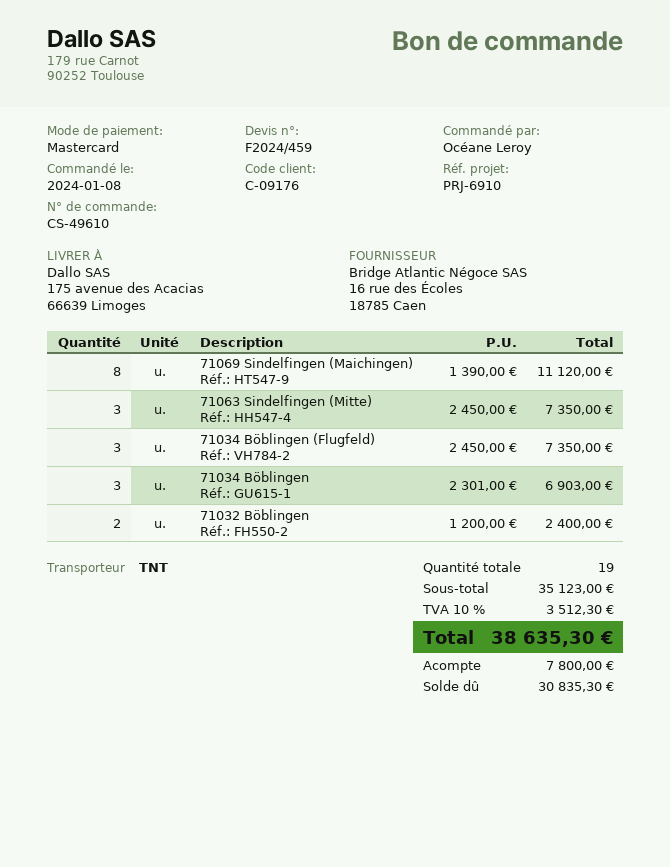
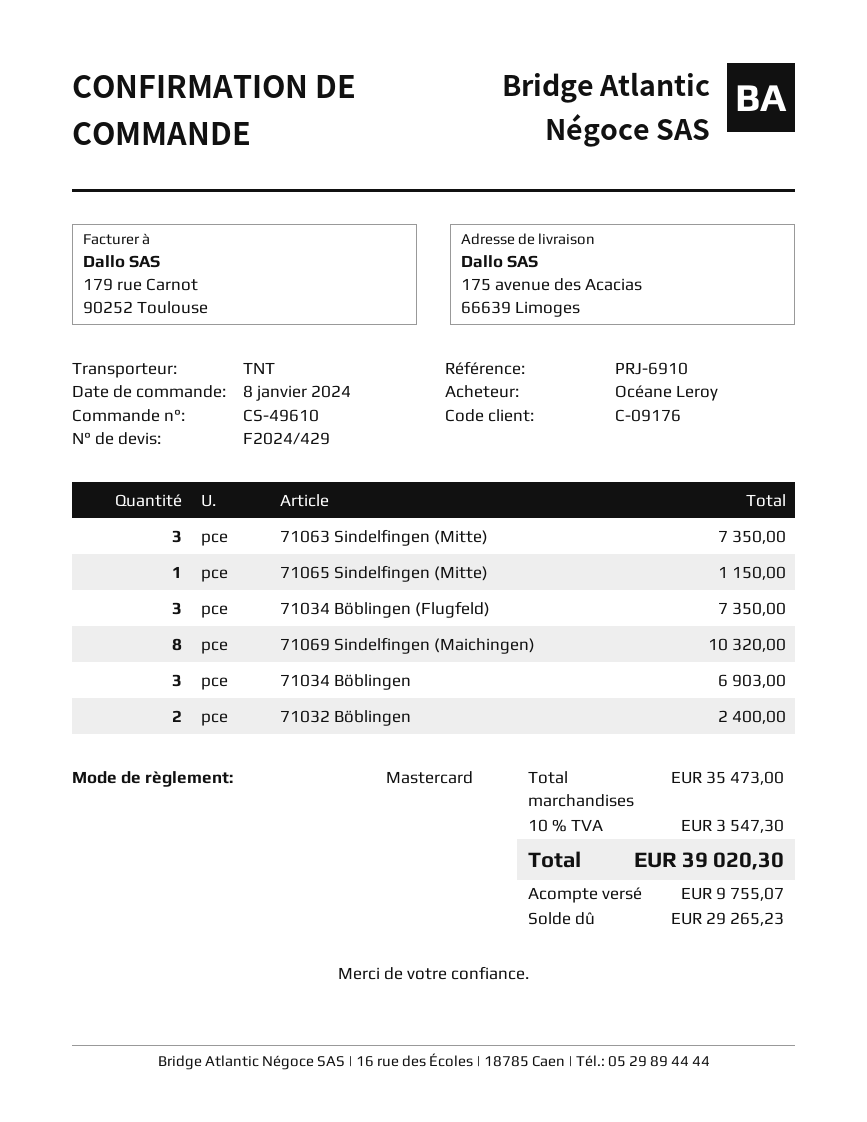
quote number: F2024/459 -> F2024/429
71069 Sindelfingen (Maichingen): 8 for 11120.00 -> 8 for 10320.00
71065 Sindelfingen (Mitte): none -> 1 for 1150.00
subtotal: 35123.00 -> 35473.00
tax: 10% = 3512.30 -> 10% = 3547.30
total: 38635.30 -> 39020.30
deposit: 7800.00 -> 9755.07
balance: 30835.30 -> 29265.23

